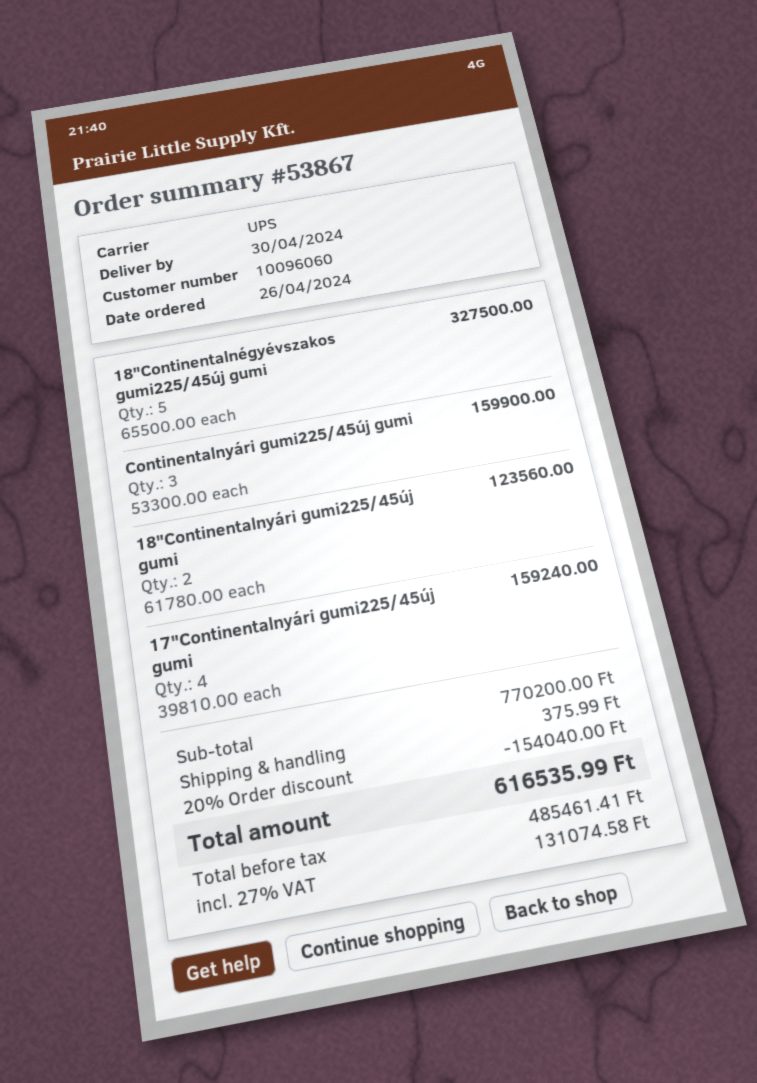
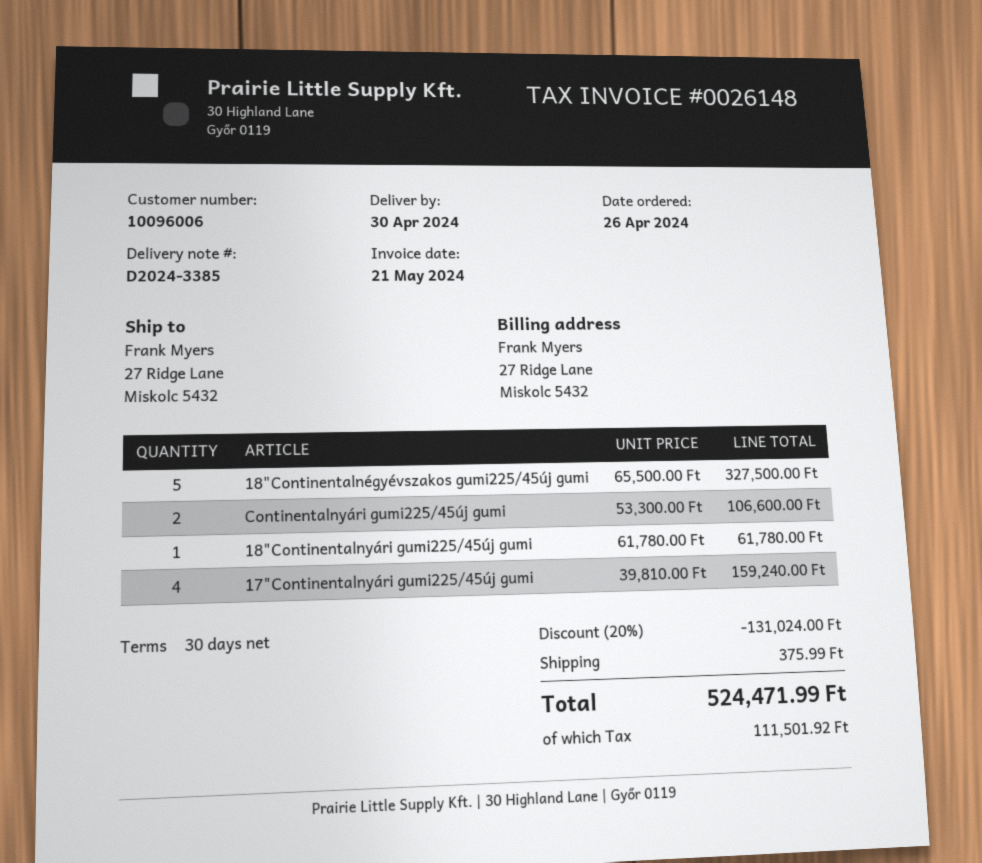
customer number: 10096060 -> 10096006
Continentalnyári gumi225/45új gumi: 3 x 53300.00 = 159900.00 -> 2 x 53300.00 = 106600.00
18"Continentalnyári gumi225/45új gumi: 2 x 61780.00 = 123560.00 -> 1 x 61780.00 = 61780.00
discount: 20% = 154040.00 -> 20% = 131024.00
tax: 131074.58 -> 111501.92
total: 616535.99 -> 524471.99

